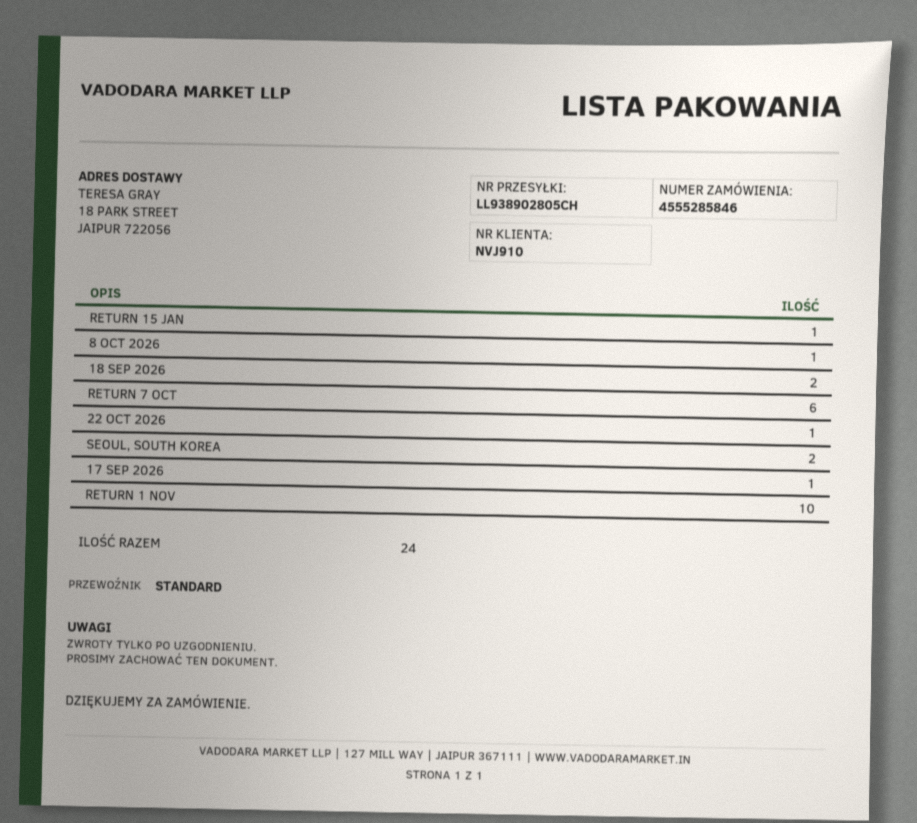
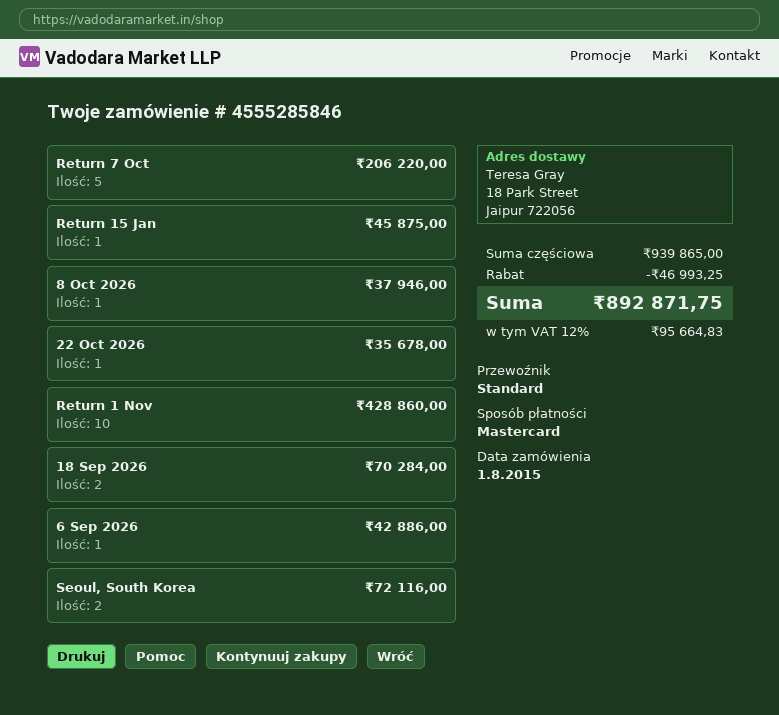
RETURN 7 OCT: 6 -> 5
17 SEP 2026: 1 -> none
6 Sep 2026: none -> 1

